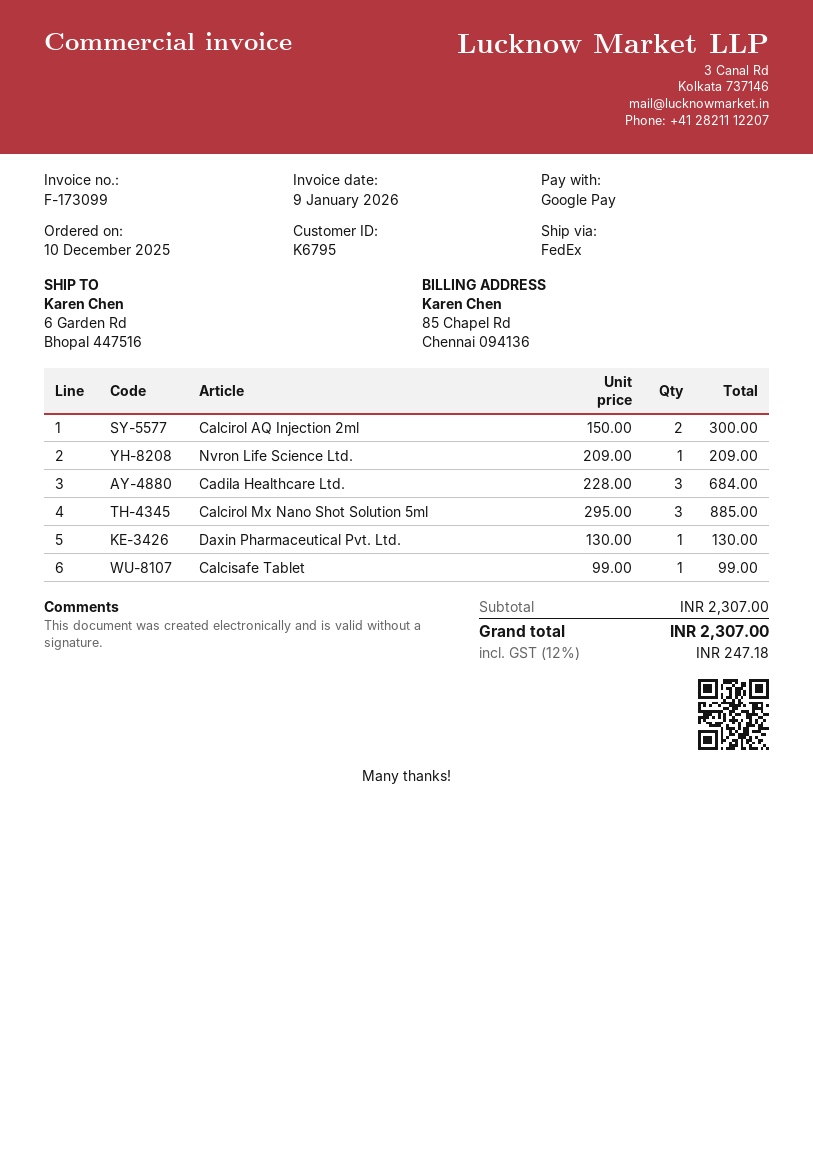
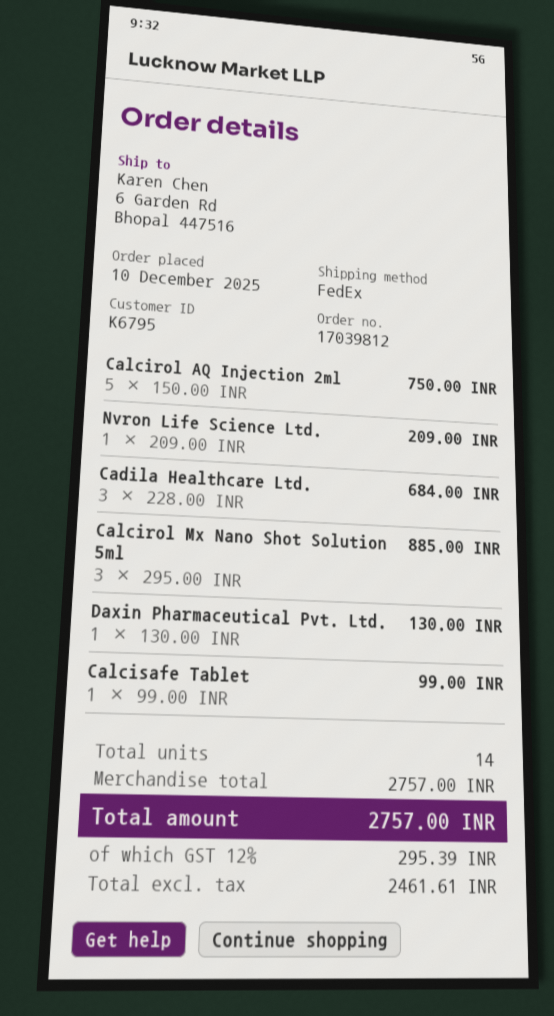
Calcirol AQ Injection 2ml: 2 x 150.00 = 300.00 -> 5 x 150.00 = 750.00
subtotal: 2307.00 -> 2757.00
tax: 12% = 247.18 -> 12% = 295.39
total: 2307.00 -> 2757.00

